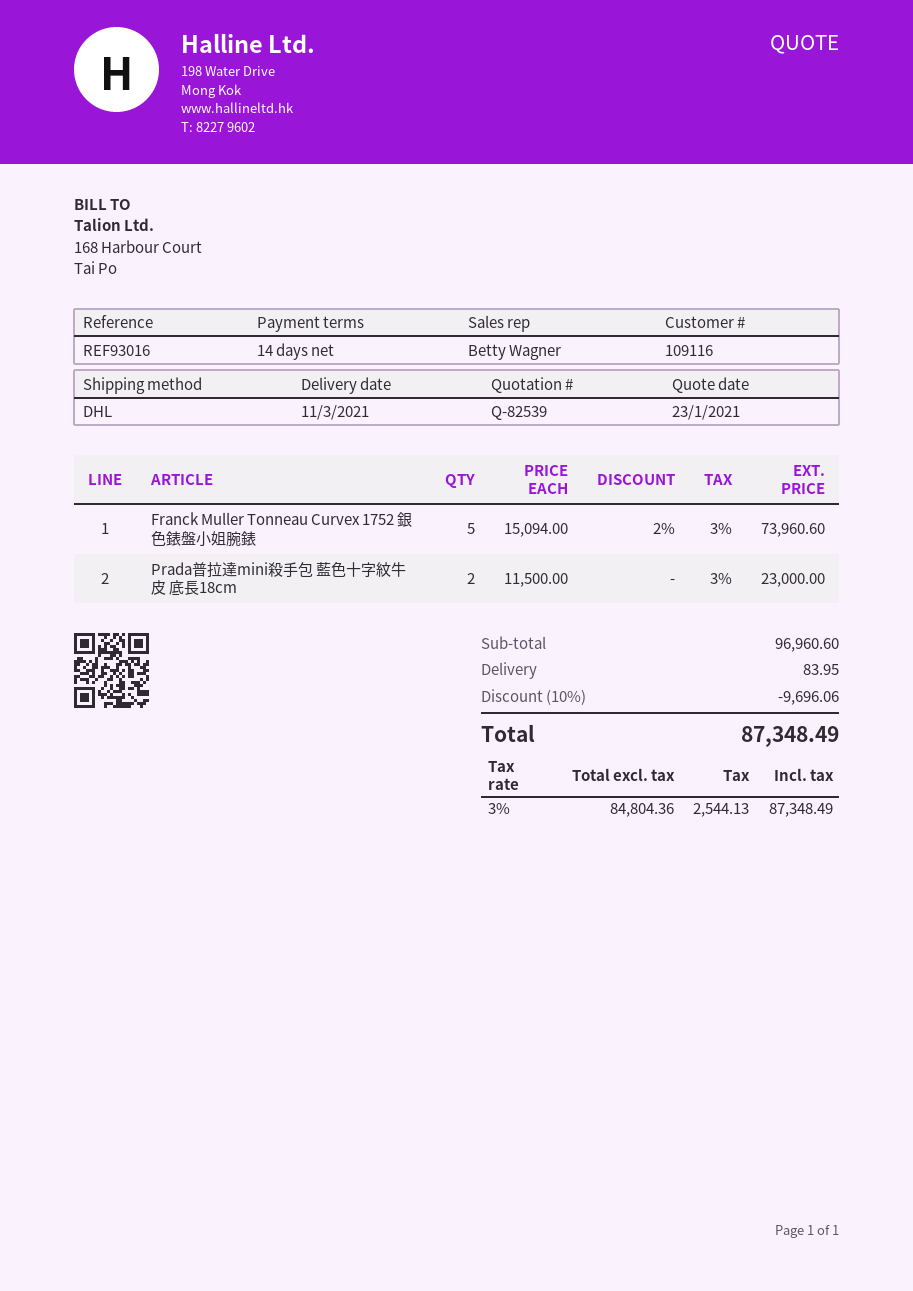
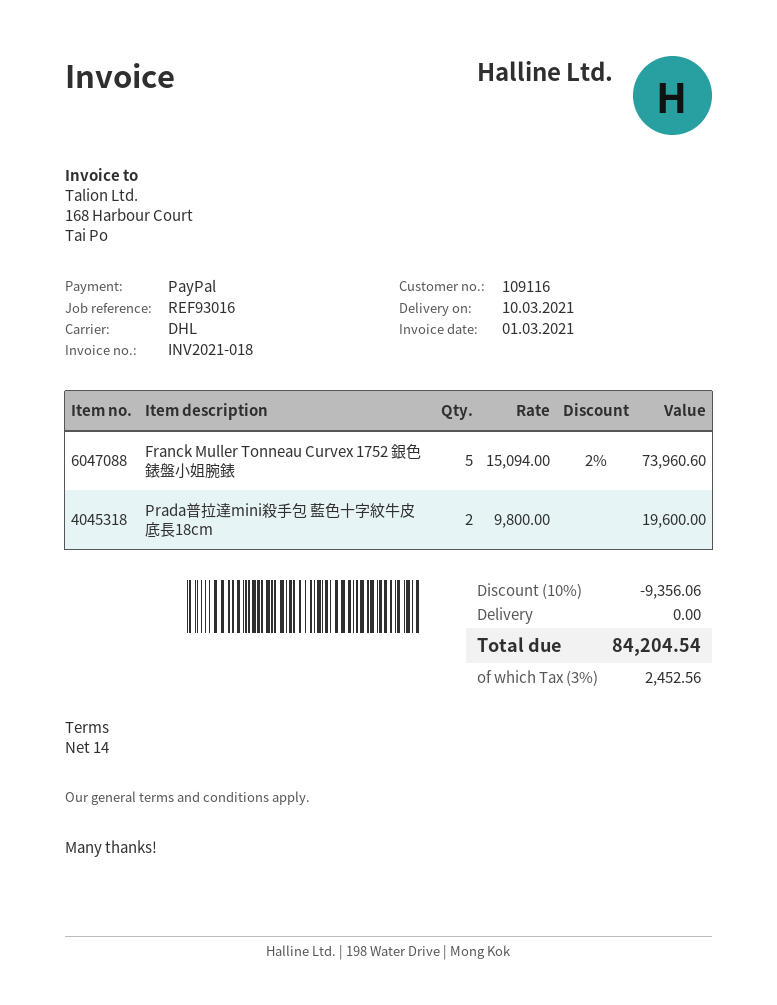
delivery date: 2021-03-11 -> 2021-03-10
Prada普拉達mini殺手包 藍色十字紋牛皮 底長18cm: 2 x 11500.00 = 23000.00 -> 2 x 9800.00 = 19600.00
discount: 10% = 9696.06 -> 10% = 9356.06
shipping: 83.95 -> 0.00
tax: 3% = 2544.13 -> 3% = 2452.56
total: 87348.49 -> 84204.54

